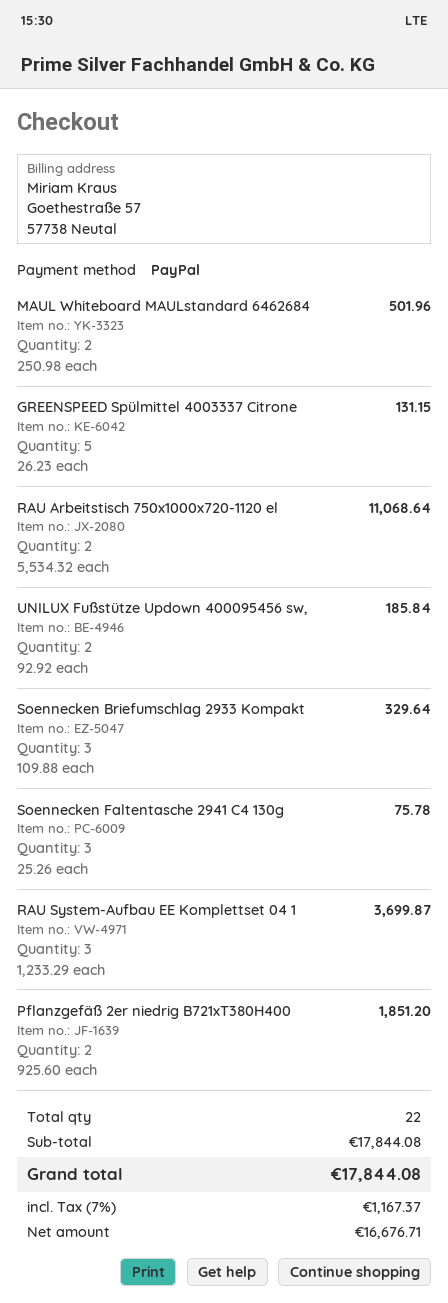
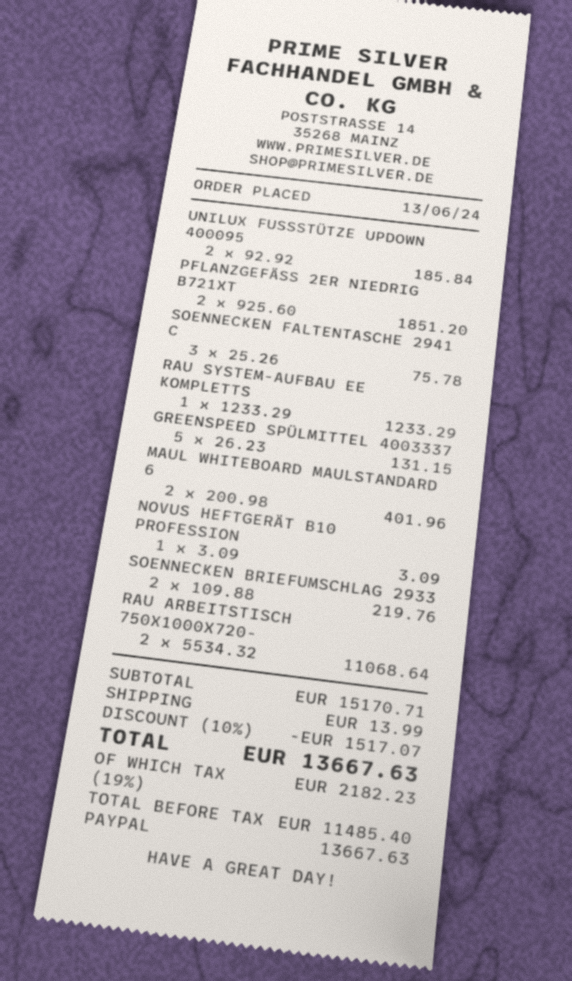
MAUL Whiteboard MAULstandard 6462684: 2 x 250.98 = 501.96 -> 2 x 200.98 = 401.96
Soennecken Briefumschlag 2933 Kompakt: 3 x 109.88 = 329.64 -> 2 x 109.88 = 219.76
RAU System-Aufbau EE Komplettset 04 1: 3 x 1233.29 = 3699.87 -> 1 x 1233.29 = 1233.29
NOVUS HEFTGERÄT B10 PROFESSION: none -> 1 x 3.09 = 3.09
subtotal: 17844.08 -> 15170.71
discount: none -> 10% = 1517.07
shipping: none -> 13.99
net: 16676.71 -> 11485.40
tax: 7% = 1167.37 -> 19% = 2182.23
total: 17844.08 -> 13667.63

